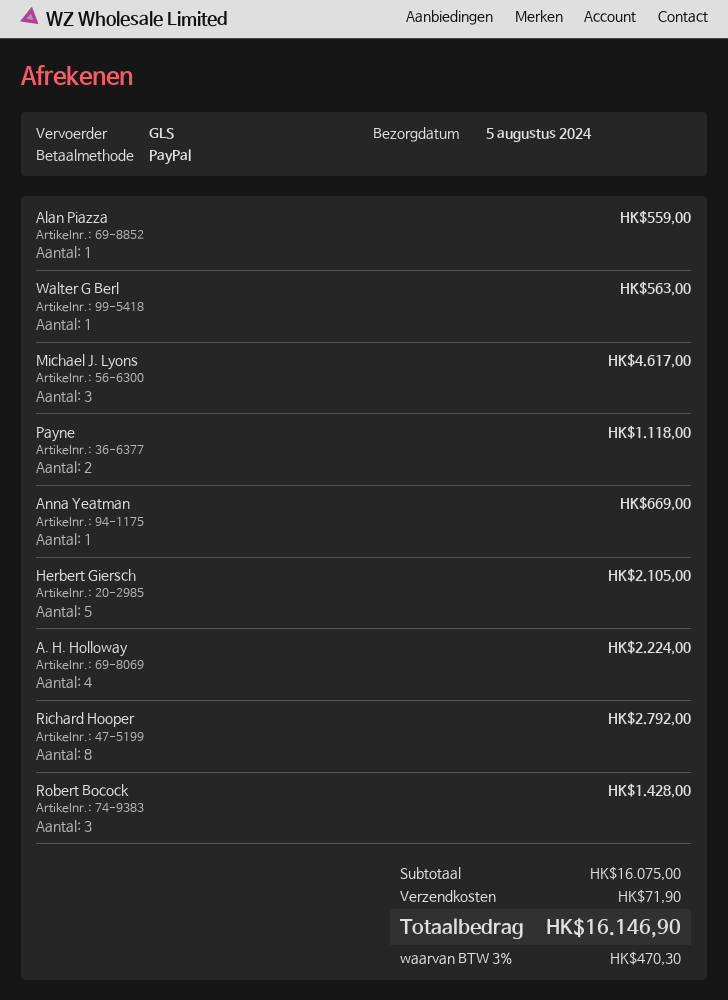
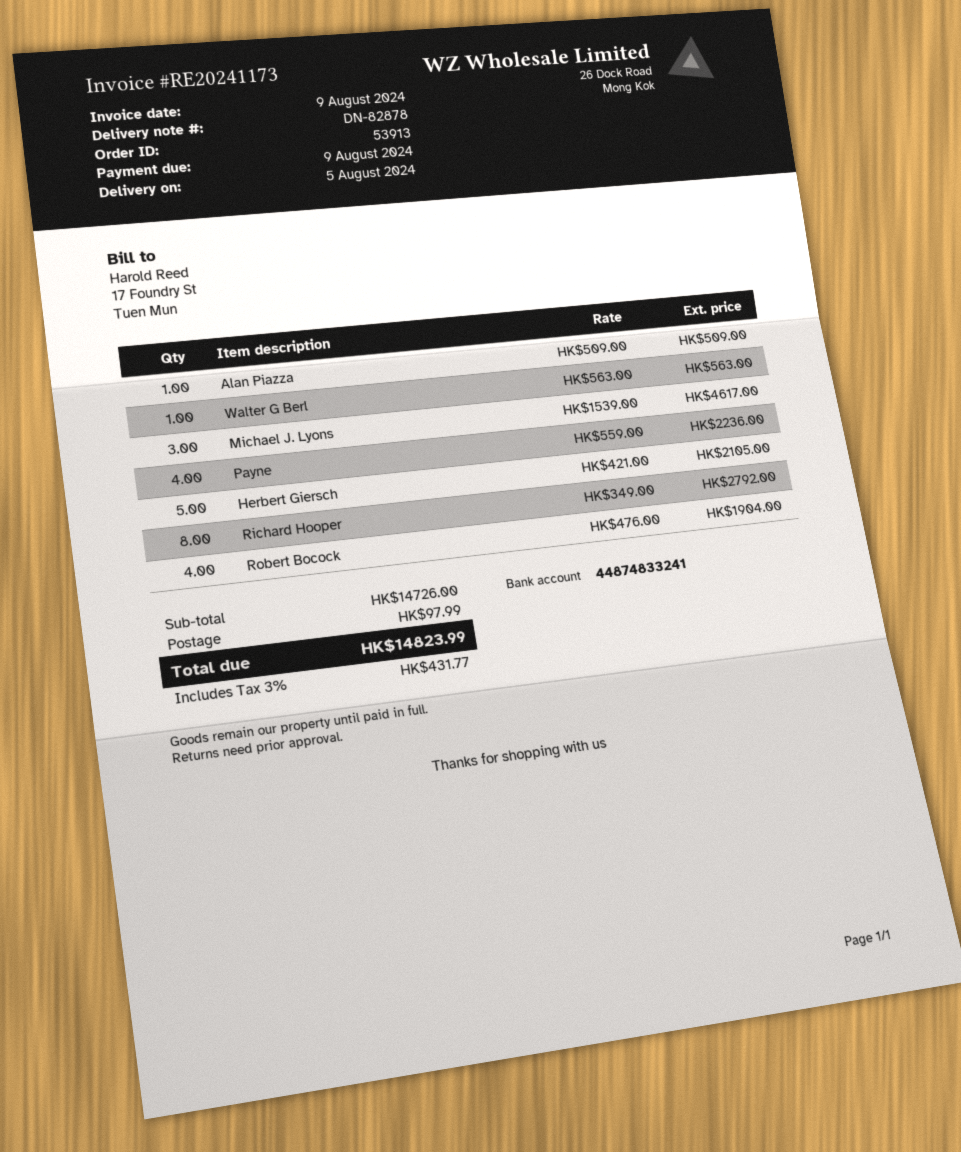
Alan Piazza: 1 for 559.00 -> 1 for 509.00
Payne: 2 for 1118.00 -> 4 for 2236.00
Anna Yeatman: 1 for 669.00 -> none
A. H. Holloway: 4 for 2224.00 -> none
Robert Bocock: 3 for 1428.00 -> 4 for 1904.00
subtotal: 16075.00 -> 14726.00
shipping: 71.90 -> 97.99
tax: 3% = 470.30 -> 3% = 431.77
total: 16146.90 -> 14823.99

